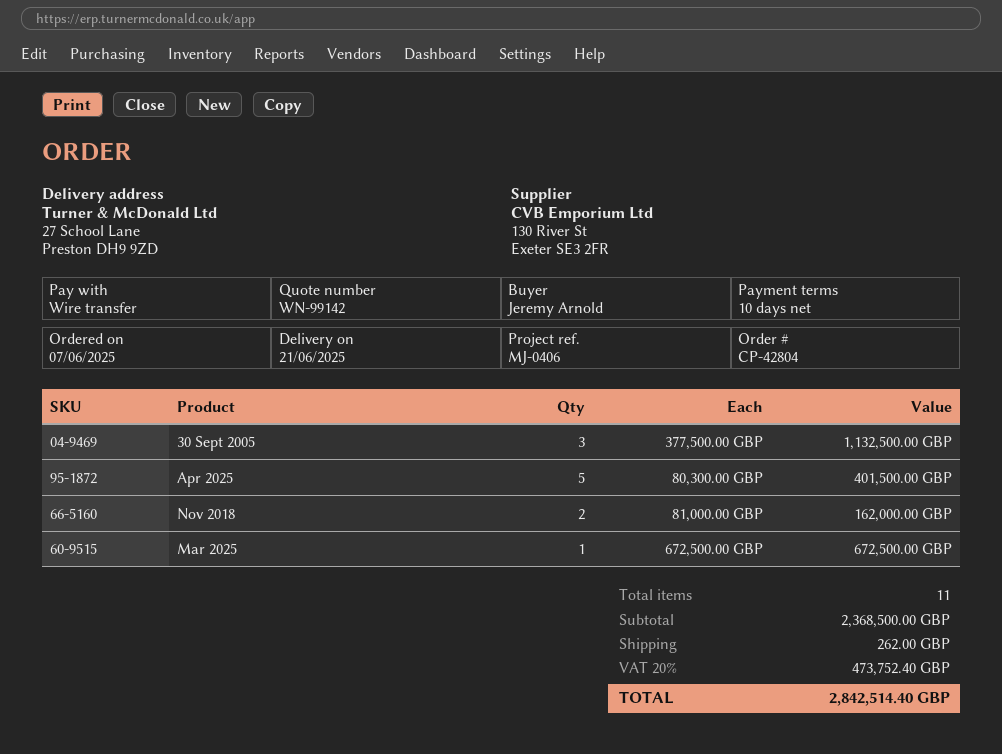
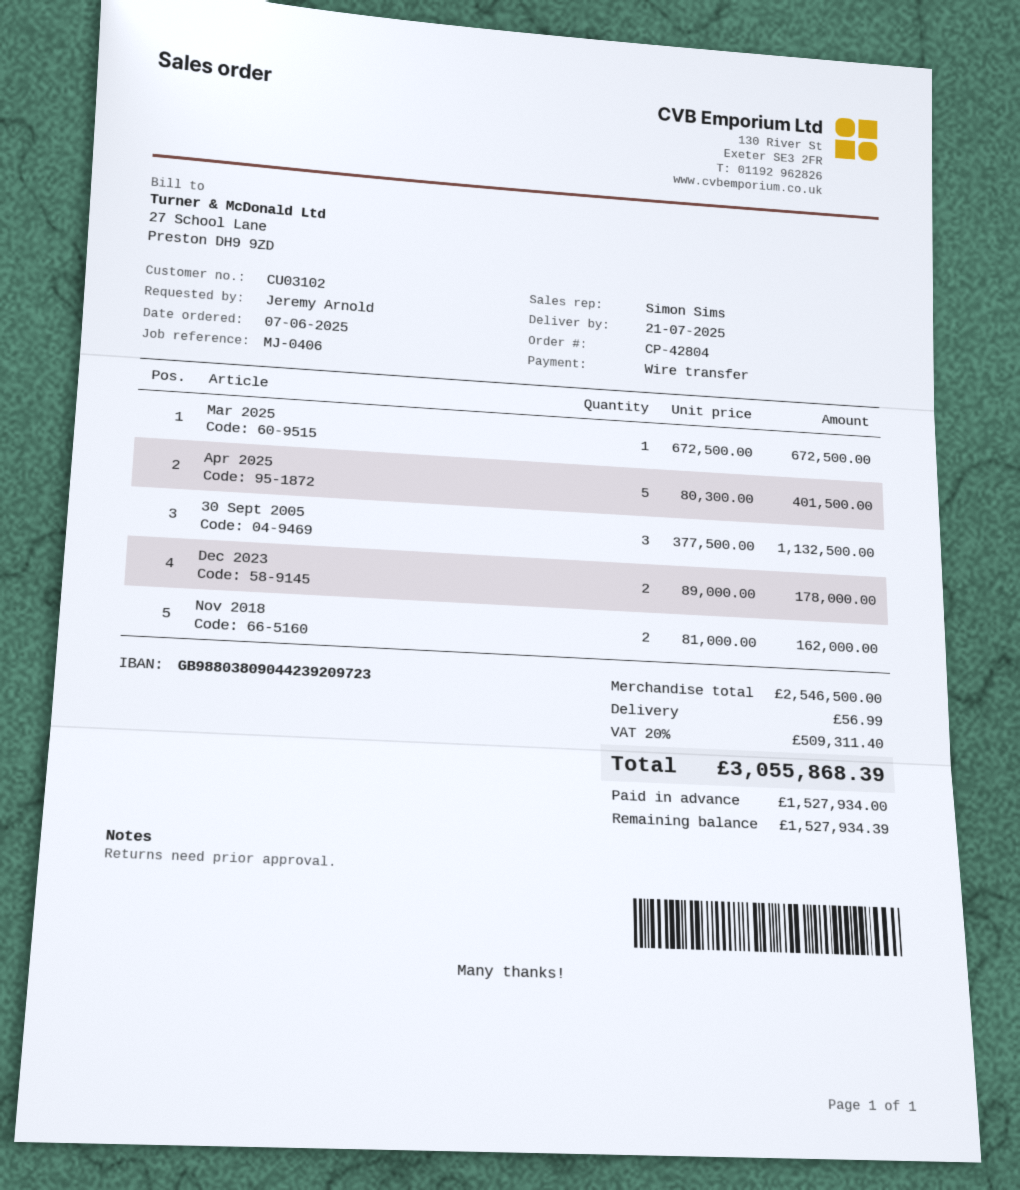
delivery date: 2025-06-21 -> 2025-07-21
Dec 2023: none -> 2 x 89000.00 = 178000.00
subtotal: 2368500.00 -> 2546500.00
shipping: 262.00 -> 56.99
tax: 20% = 473752.40 -> 20% = 509311.40
total: 2842514.40 -> 3055868.39

